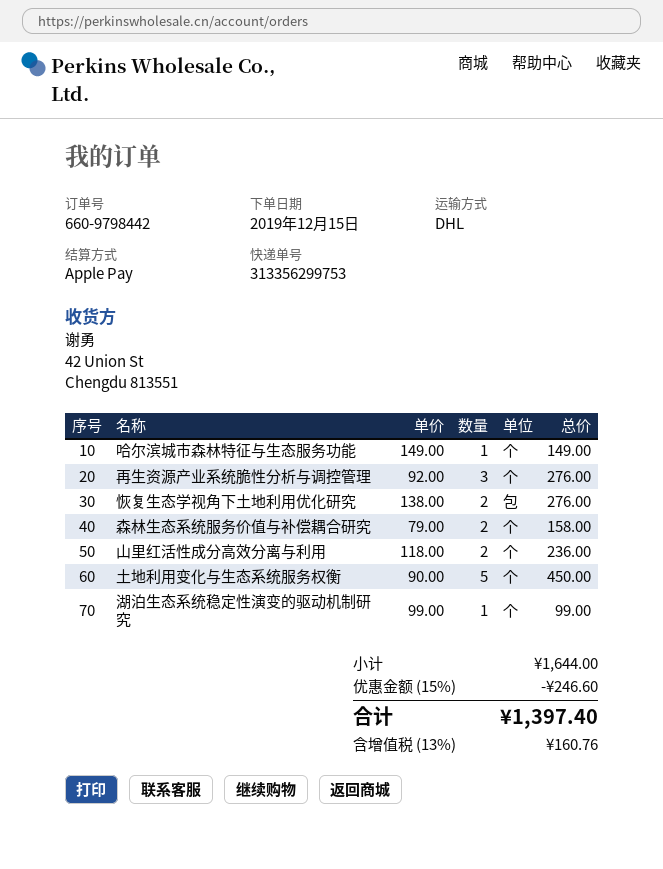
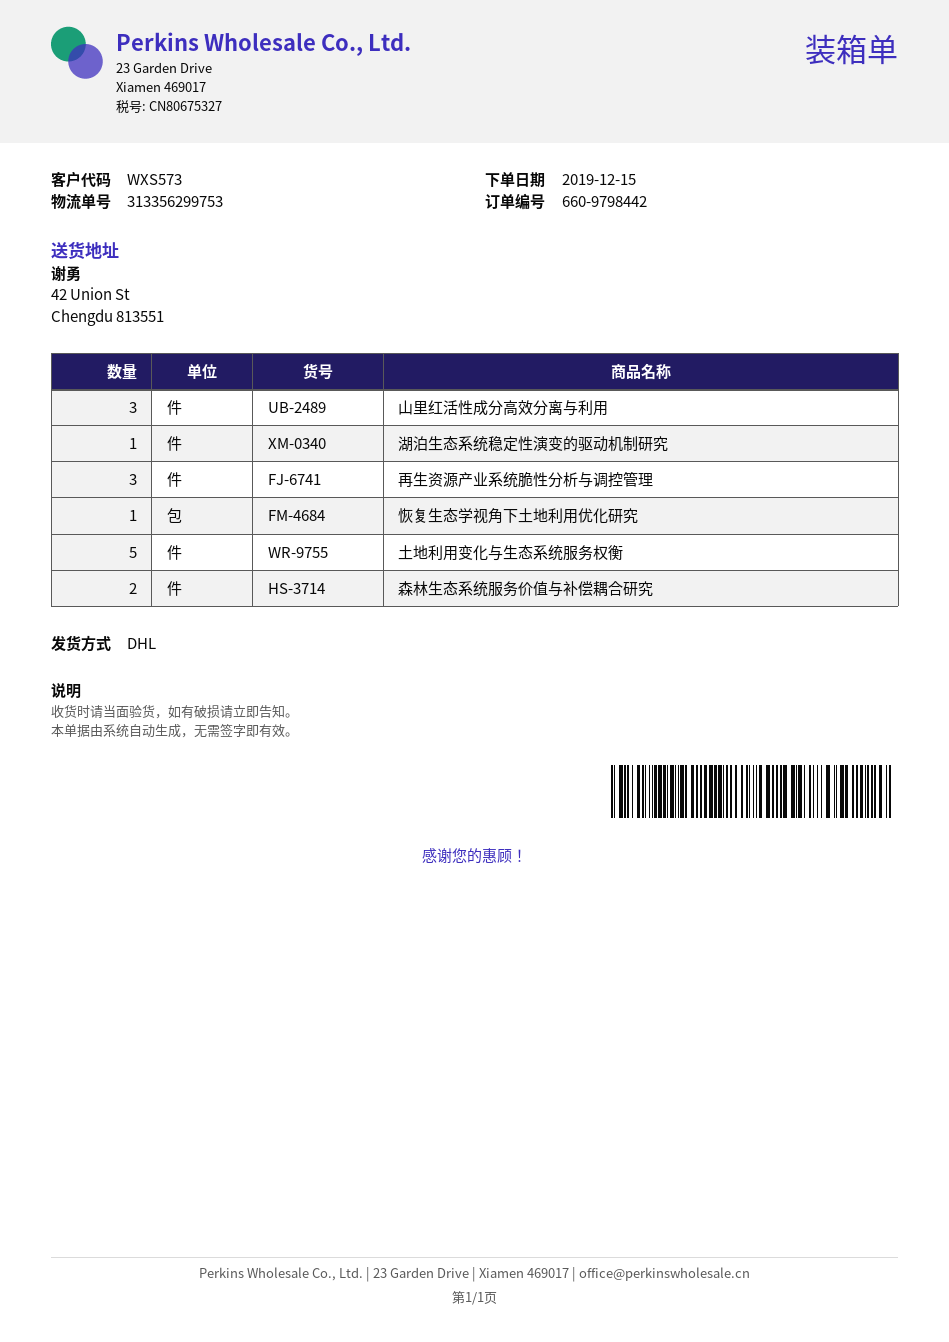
哈尔滨城市森林特征与生态服务功能: 1 -> none
恢复生态学视角下土地利用优化研究: 2 -> 1
山里红活性成分高效分离与利用: 2 -> 3

